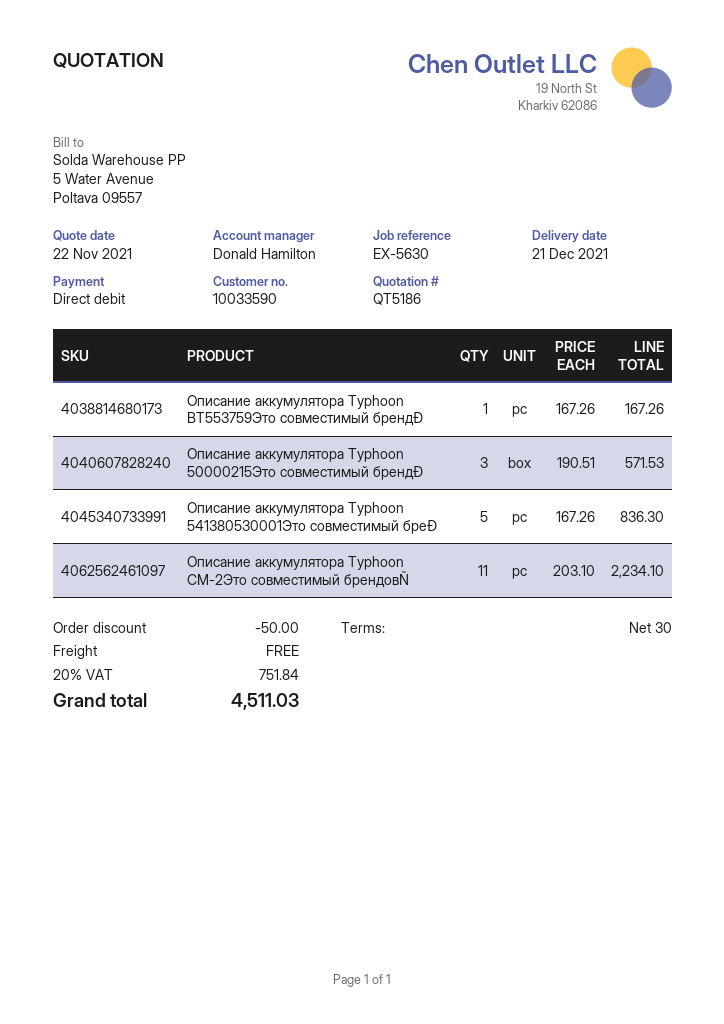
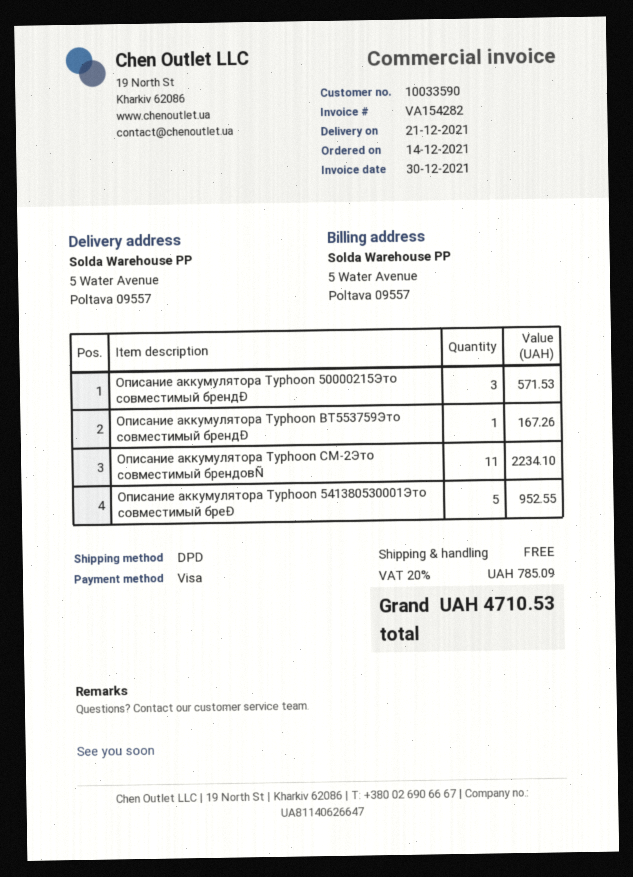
payment method: direct debit -> Visa
Описание аккумулятора Typhoon 541380530001Это совместимый бреÐ: 5 for 836.30 -> 5 for 952.55
discount: 50.00 -> none
tax: 20% = 751.84 -> 20% = 785.09
total: 4511.03 -> 4710.53

